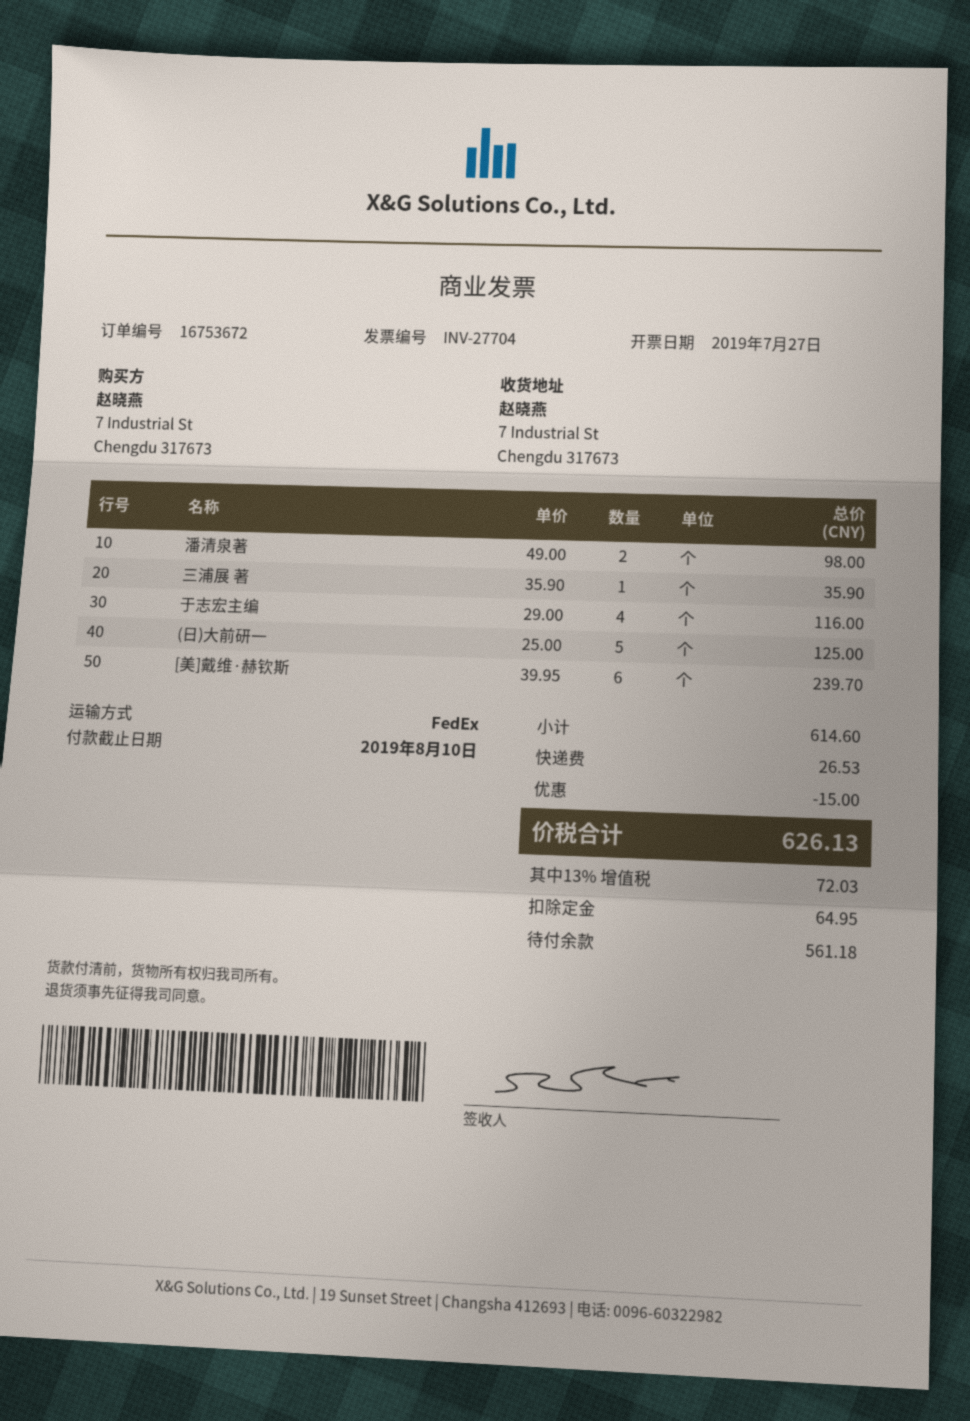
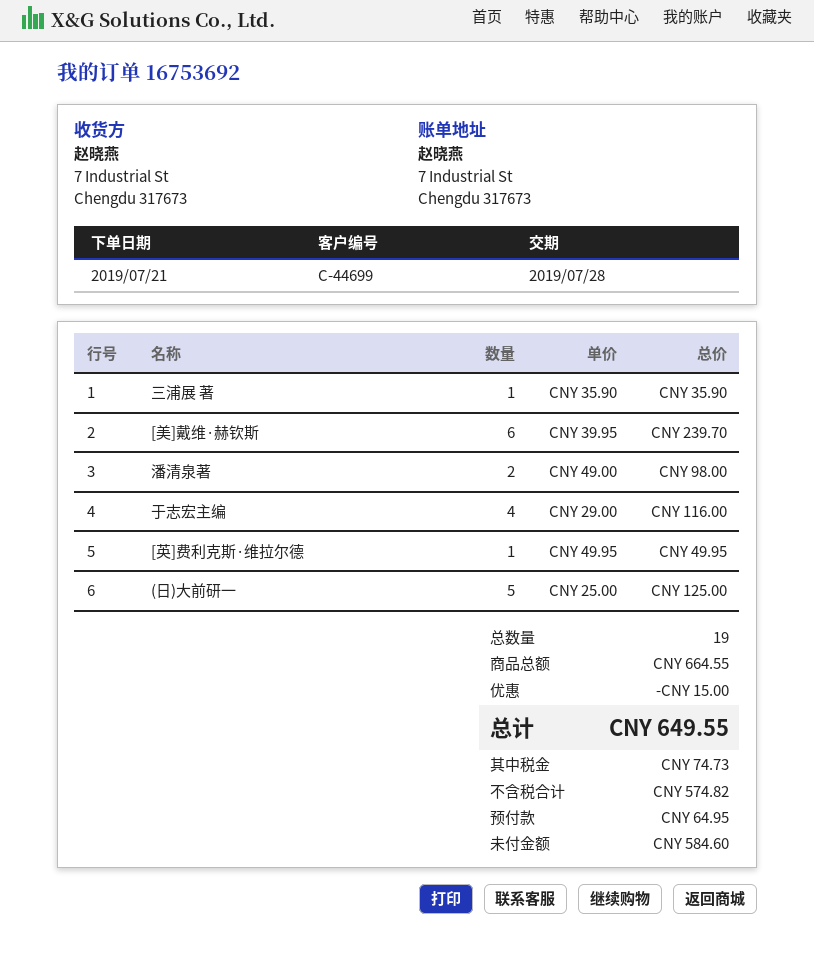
order number: 16753672 -> 16753692
[英]费利克斯·维拉尔德: none -> 1 x 49.95 = 49.95
subtotal: 614.60 -> 664.55
shipping: 26.53 -> none
tax: 72.03 -> 74.73
total: 626.13 -> 649.55
balance: 561.18 -> 584.60

